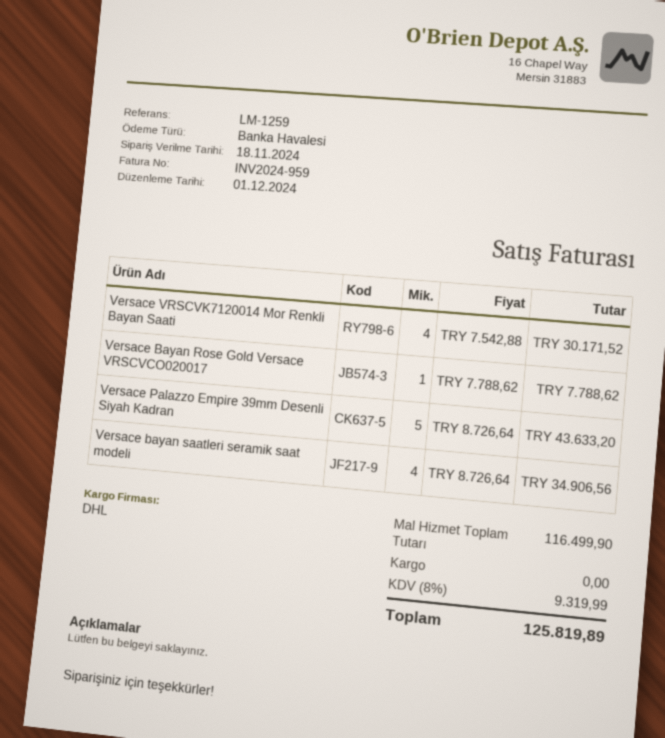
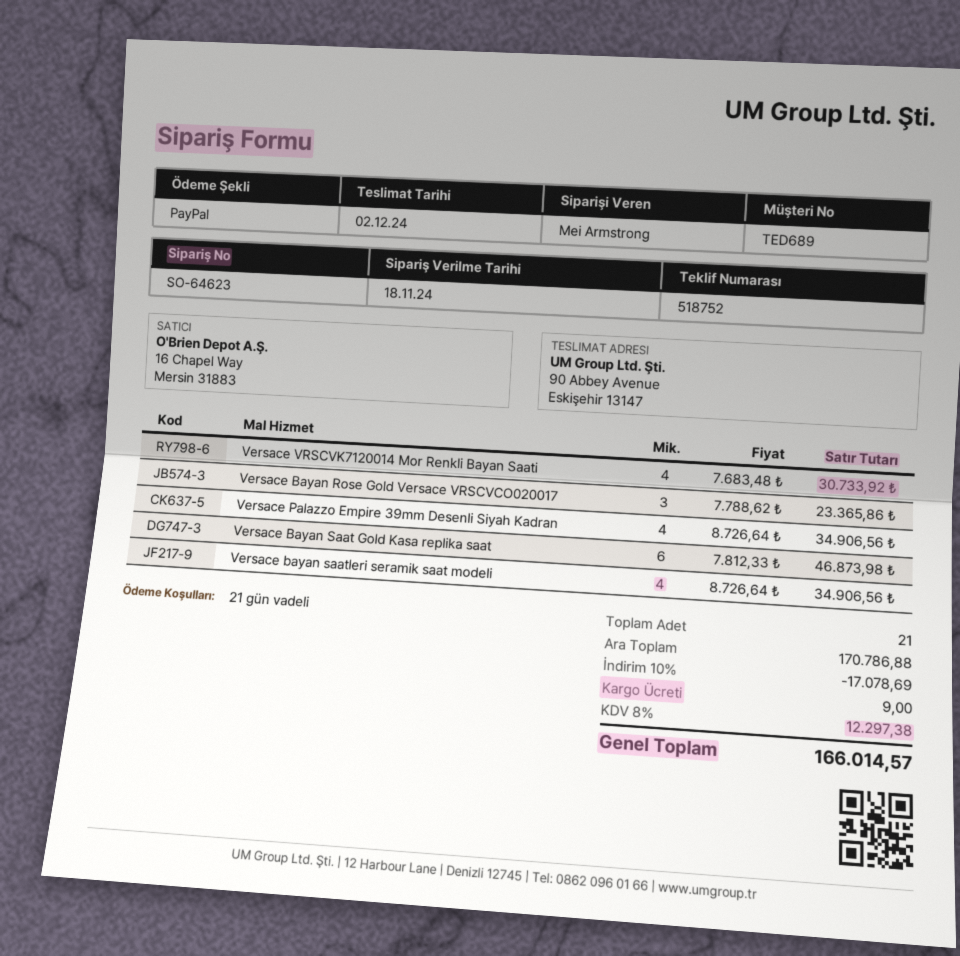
payment method: bank transfer -> PayPal
Versace VRSCVK7120014 Mor Renkli Bayan Saati: 4 x 7542.88 = 30171.52 -> 4 x 7683.48 = 30733.92
Versace Bayan Rose Gold Versace VRSCVCO020017: 1 x 7788.62 = 7788.62 -> 3 x 7788.62 = 23365.86
Versace Palazzo Empire 39mm Desenli Siyah Kadran: 5 x 8726.64 = 43633.20 -> 4 x 8726.64 = 34906.56
Versace Bayan Saat Gold Kasa replika saat: none -> 6 x 7812.33 = 46873.98
subtotal: 116499.90 -> 170786.88
discount: none -> 10% = 17078.69
shipping: 0.00 -> 9.00
tax: 8% = 9319.99 -> 8% = 12297.38
total: 125819.89 -> 166014.57

